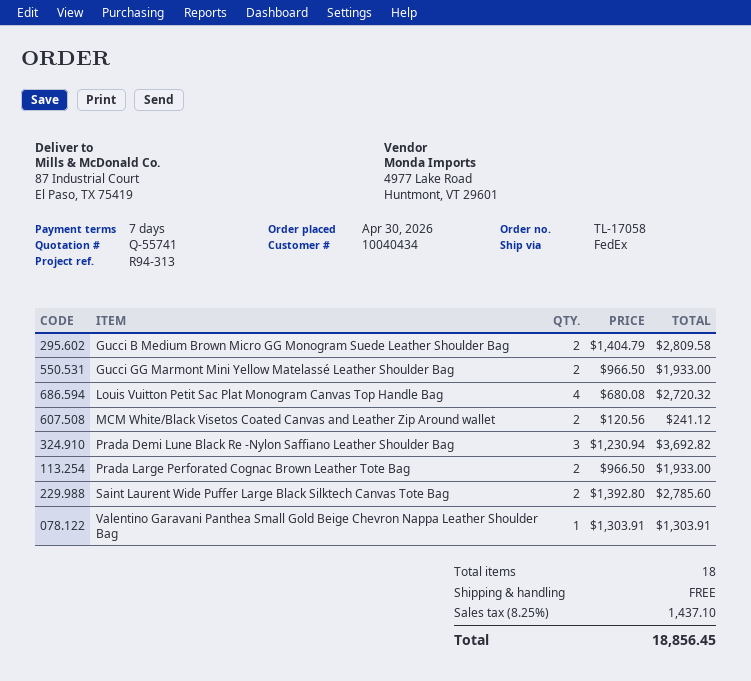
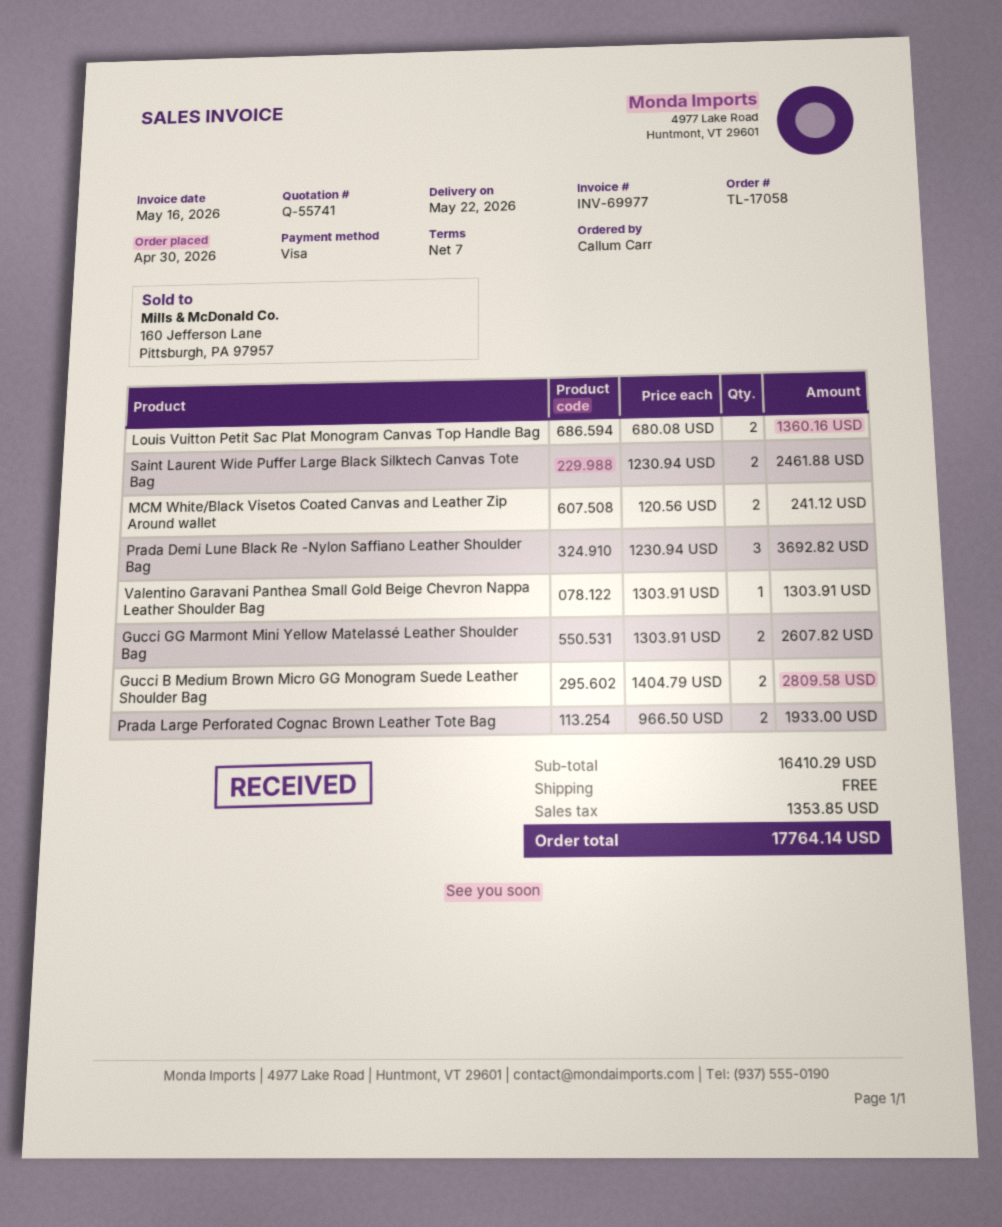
Gucci GG Marmont Mini Yellow Matelassé Leather Shoulder Bag: 2 x 966.50 = 1933.00 -> 2 x 1303.91 = 2607.82
Louis Vuitton Petit Sac Plat Monogram Canvas Top Handle Bag: 4 x 680.08 = 2720.32 -> 2 x 680.08 = 1360.16
Saint Laurent Wide Puffer Large Black Silktech Canvas Tote Bag: 2 x 1392.80 = 2785.60 -> 2 x 1230.94 = 2461.88
tax: 1437.10 -> 1353.85
total: 18856.45 -> 17764.14

